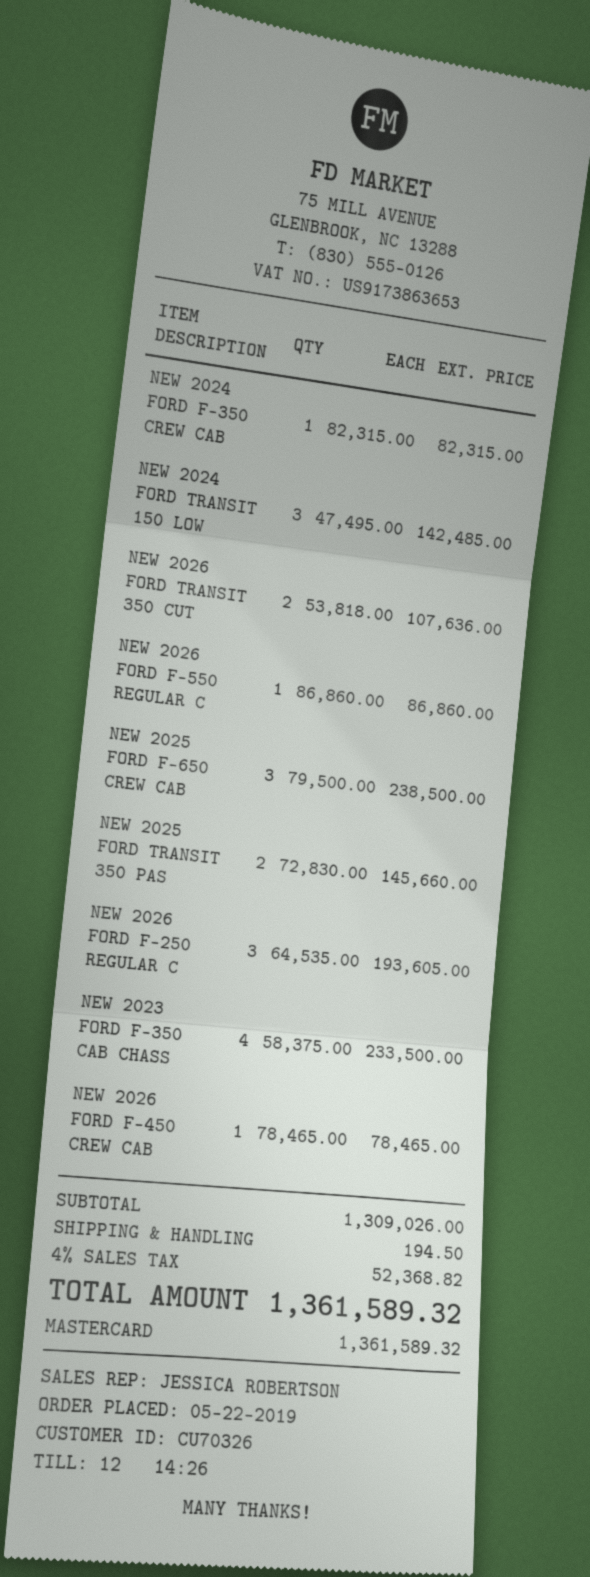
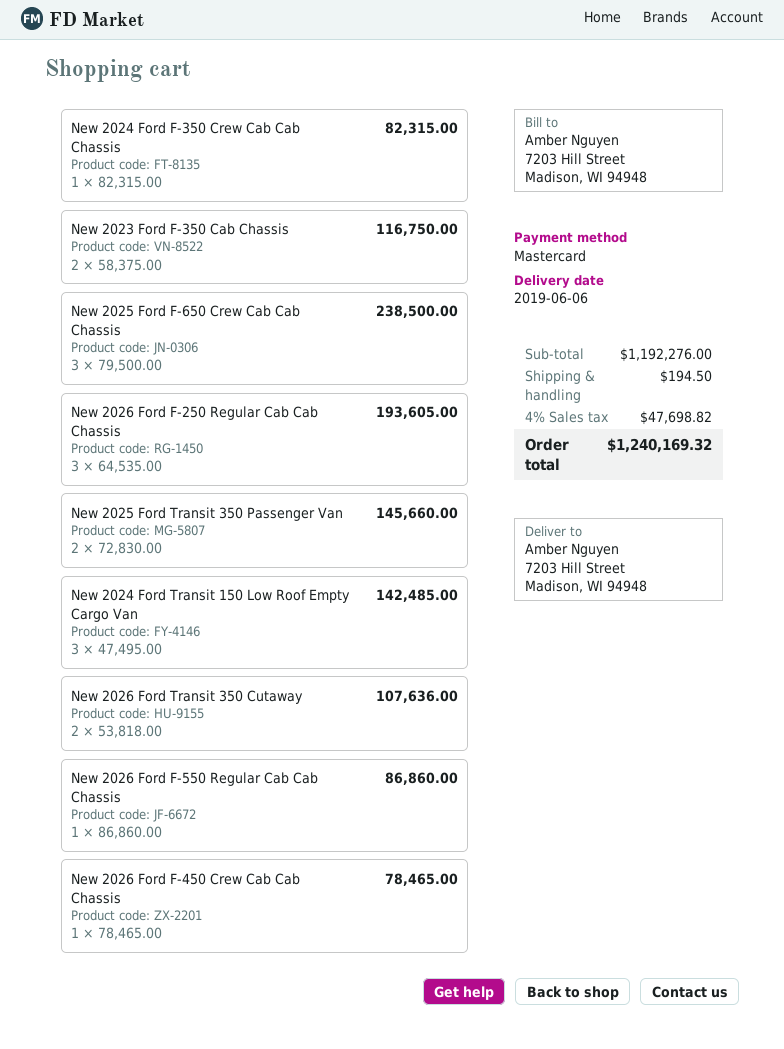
NEW 2023 FORD F-350 CAB CHASS: 4 x 58375.00 = 233500.00 -> 2 x 58375.00 = 116750.00
subtotal: 1309026.00 -> 1192276.00
tax: 4% = 52368.82 -> 4% = 47698.82
total: 1361589.32 -> 1240169.32

